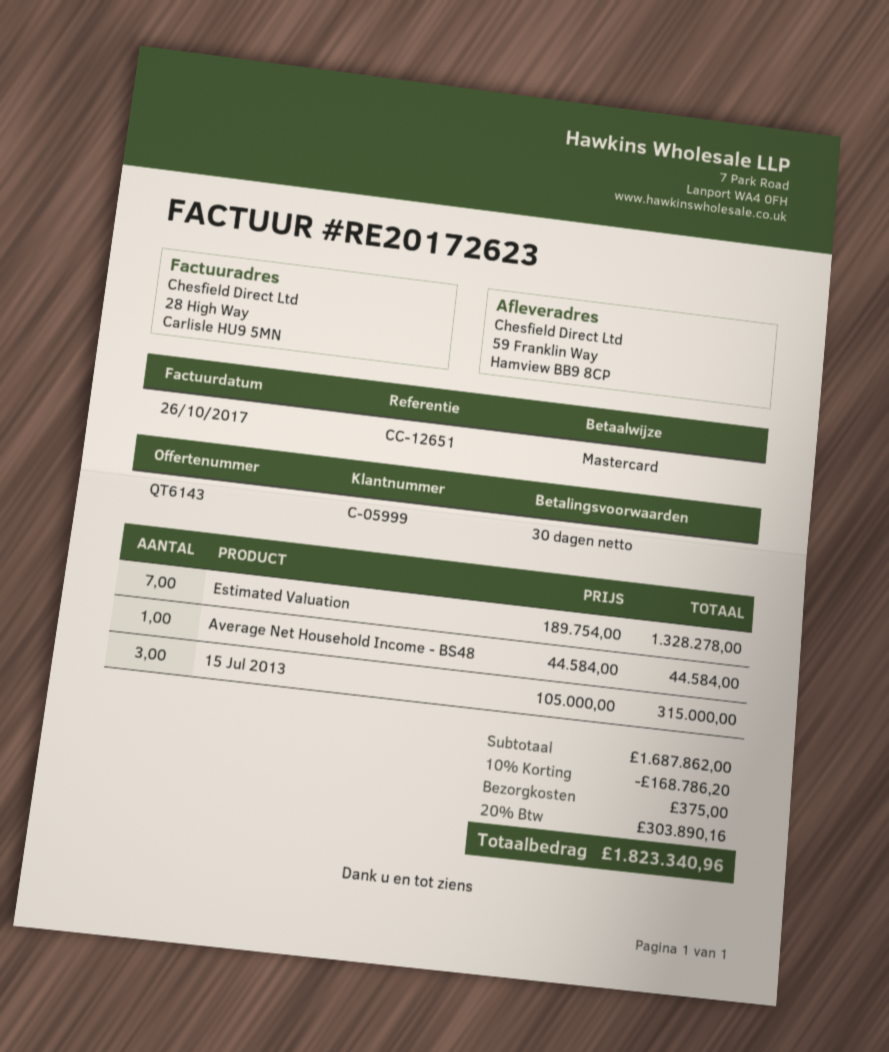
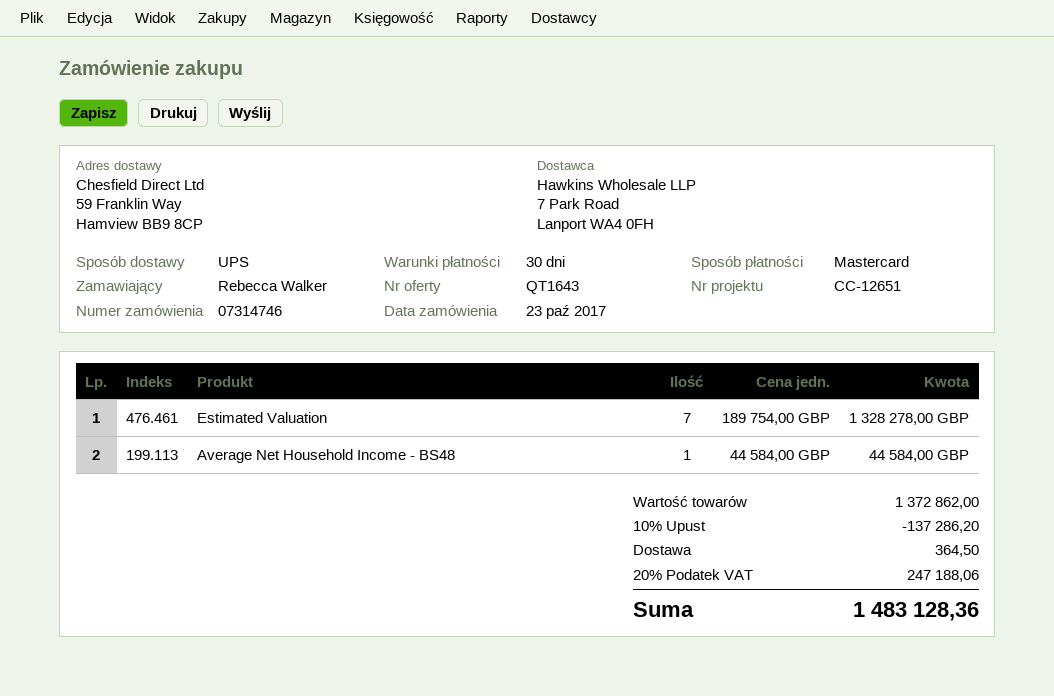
quote number: QT6143 -> QT1643
15 Jul 2013: 3 x 105000.00 = 315000.00 -> none
subtotal: 1687862.00 -> 1372862.00
discount: 10% = 168786.20 -> 10% = 137286.20
shipping: 375.00 -> 364.50
tax: 20% = 303890.16 -> 20% = 247188.06
total: 1823340.96 -> 1483128.36

